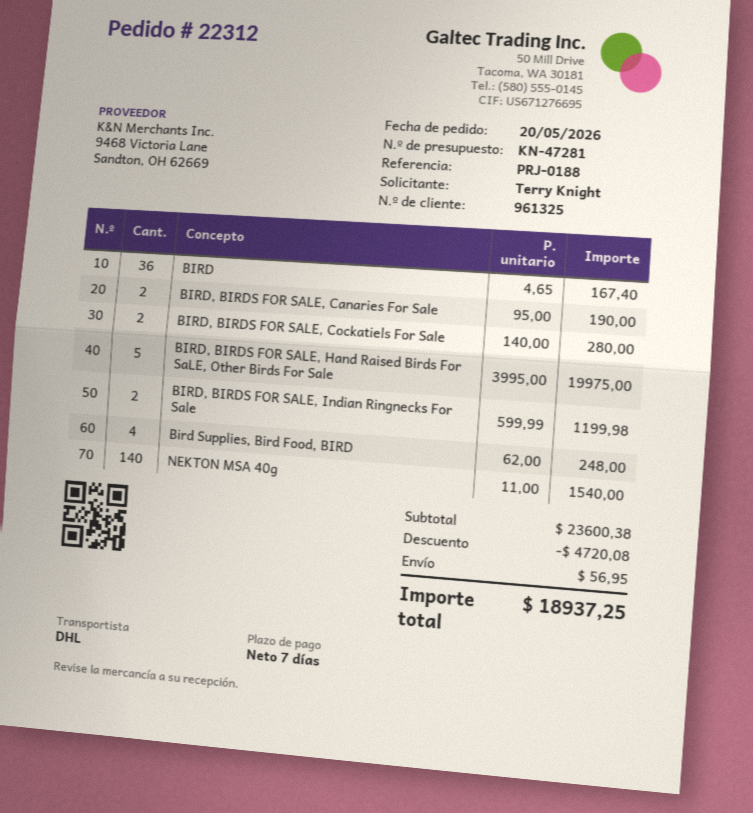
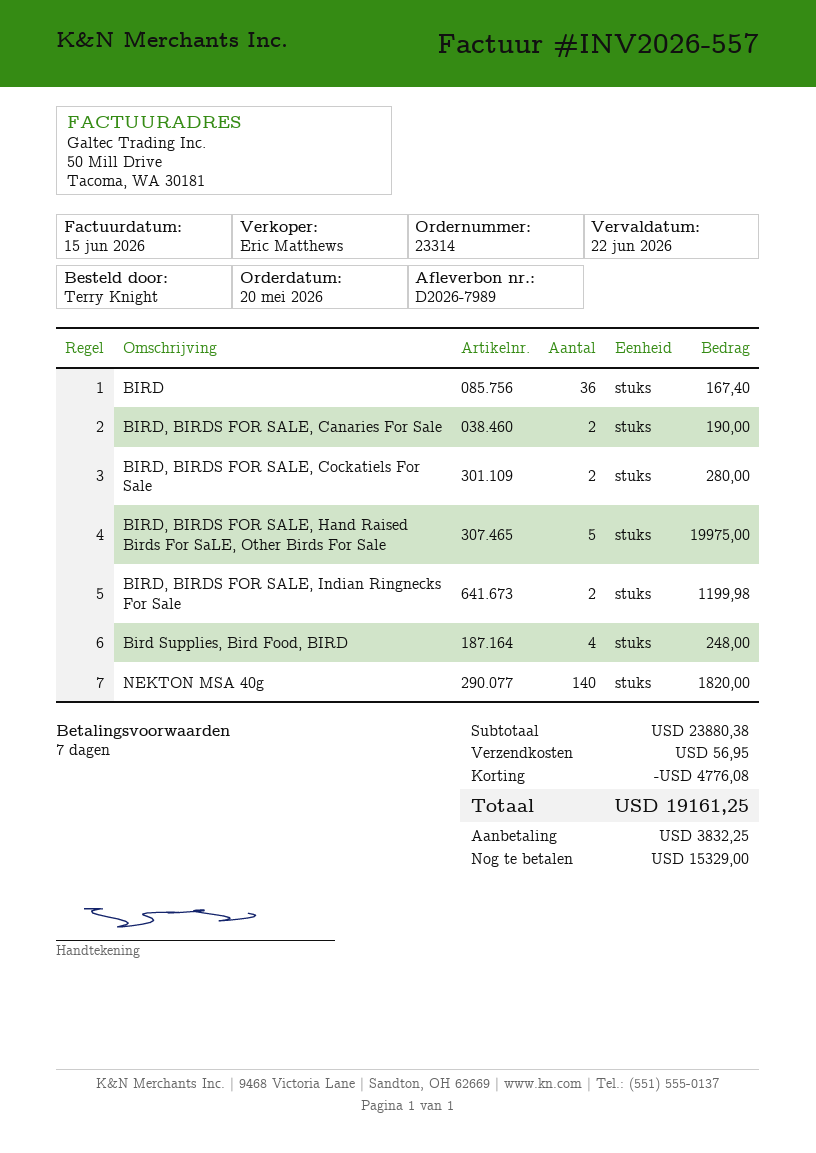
order number: 22312 -> 23314
NEKTON MSA 40g: 140 for 1540.00 -> 140 for 1820.00
subtotal: 23600.38 -> 23880.38
discount: 4720.08 -> 4776.08
total: 18937.25 -> 19161.25

